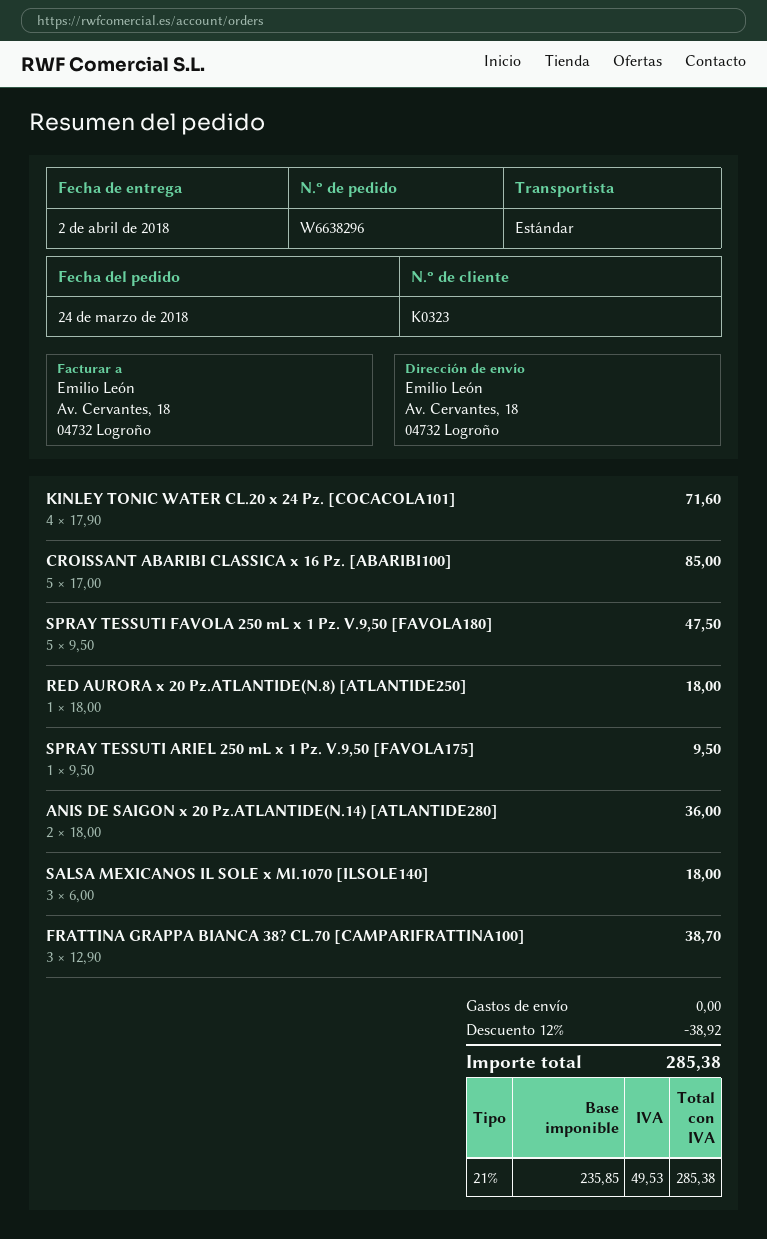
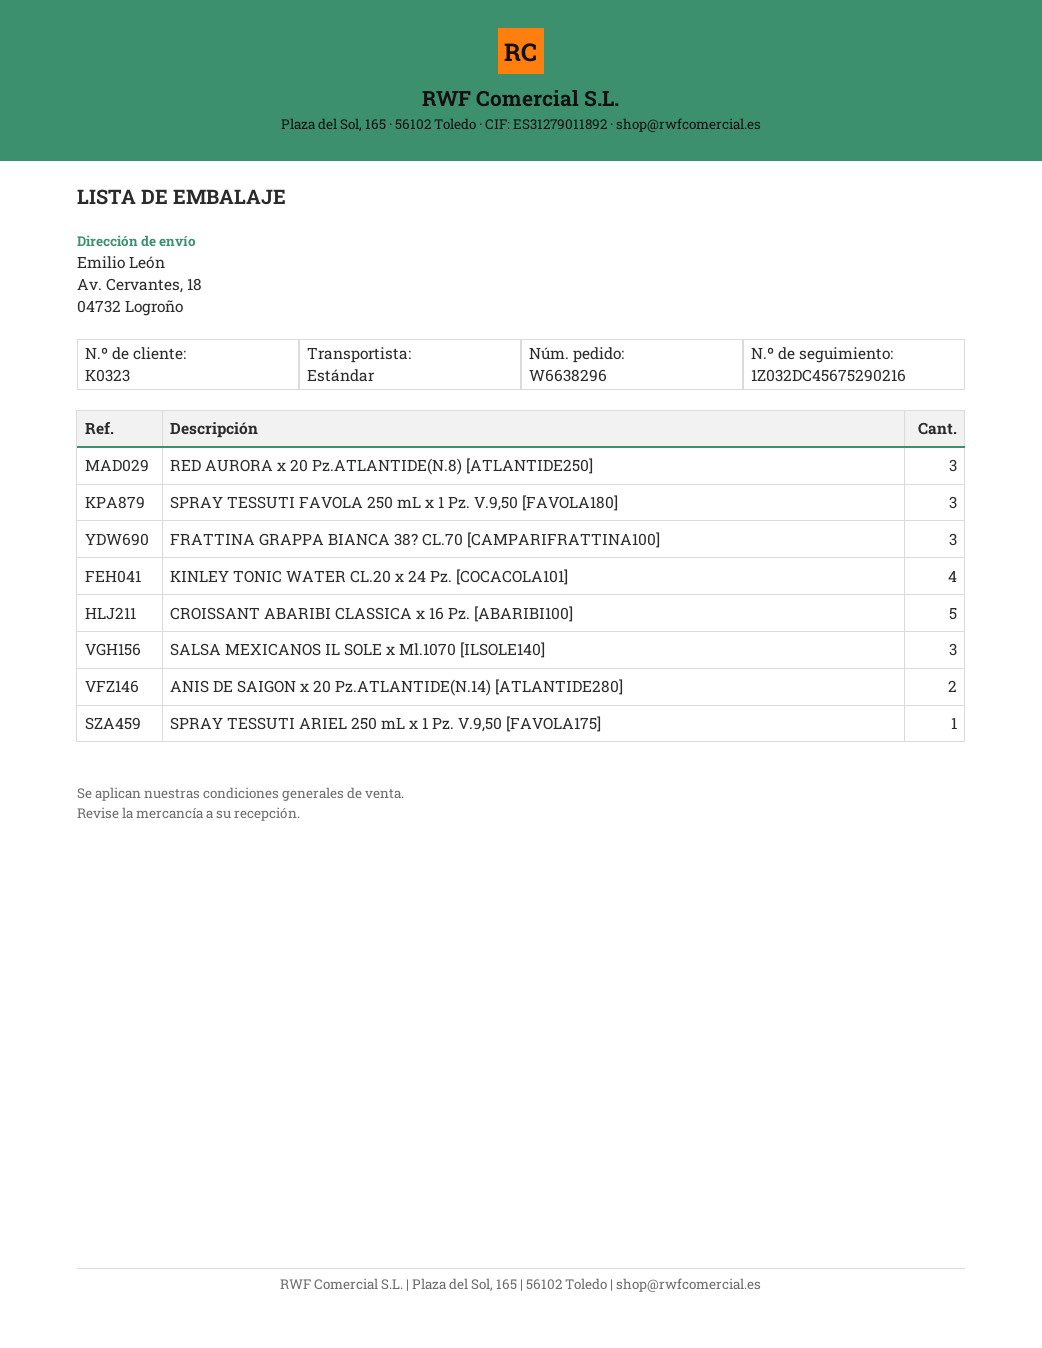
SPRAY TESSUTI FAVOLA 250 mL x 1 Pz. V.9,50 [FAVOLA180]: 5 -> 3
RED AURORA x 20 Pz.ATLANTIDE(N.8) [ATLANTIDE250]: 1 -> 3

